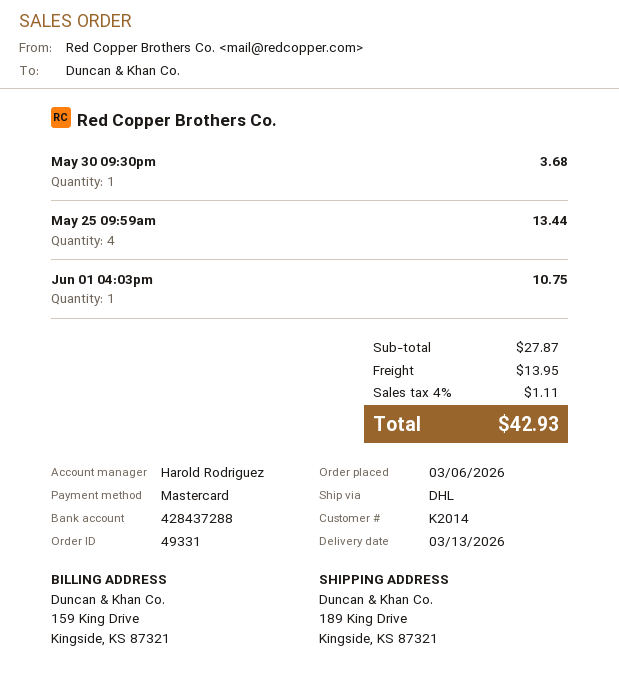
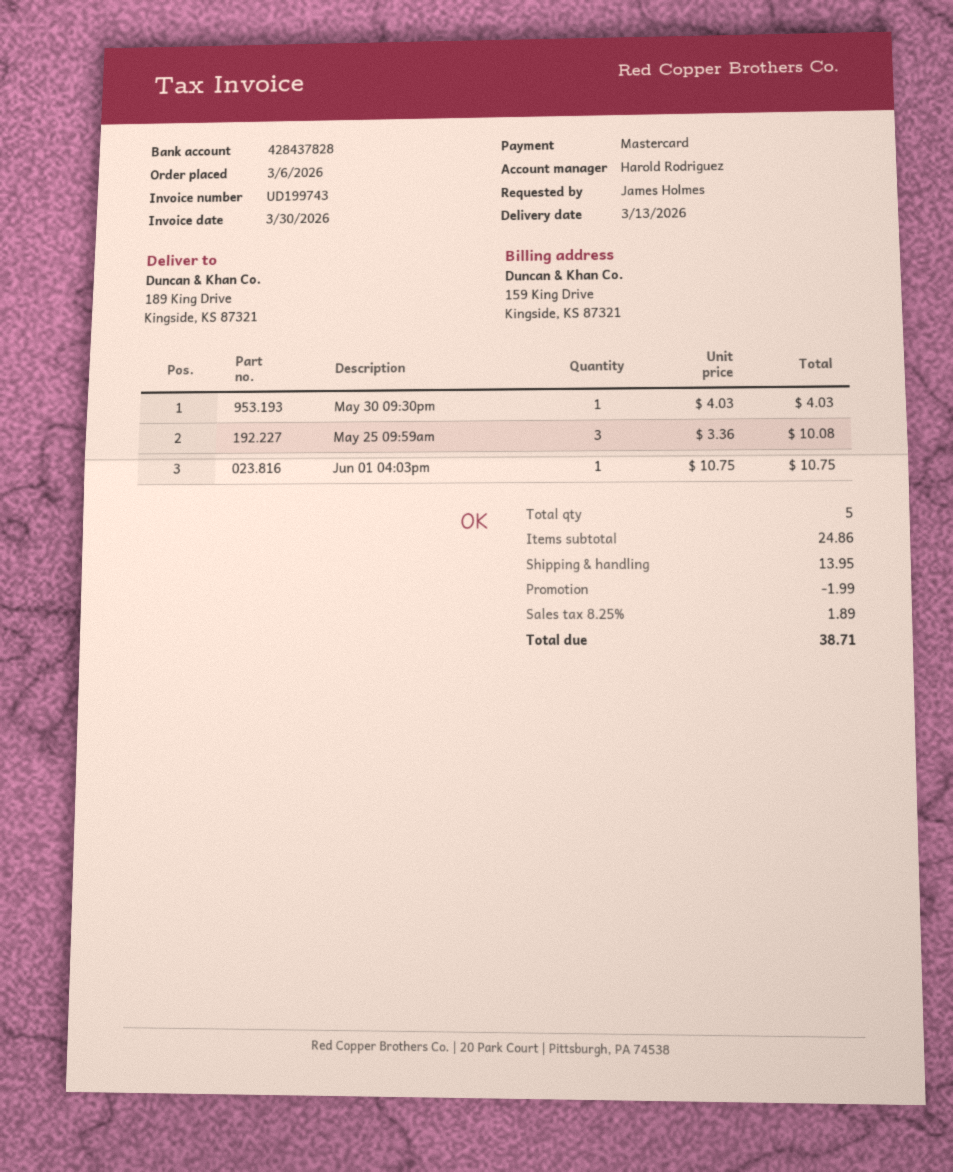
bank account: 428437288 -> 428437828
May 30 09:30pm: 1 for 3.68 -> 1 for 4.03
May 25 09:59am: 4 for 13.44 -> 3 for 10.08
subtotal: 27.87 -> 24.86
discount: none -> 1.99
tax: 4% = 1.11 -> 8.25% = 1.89
total: 42.93 -> 38.71

